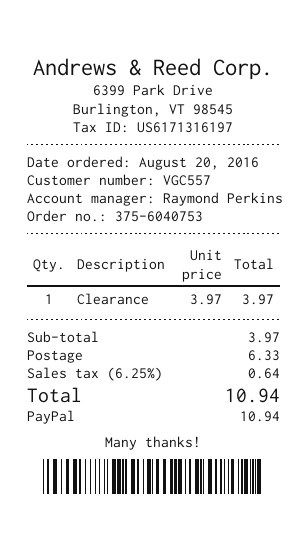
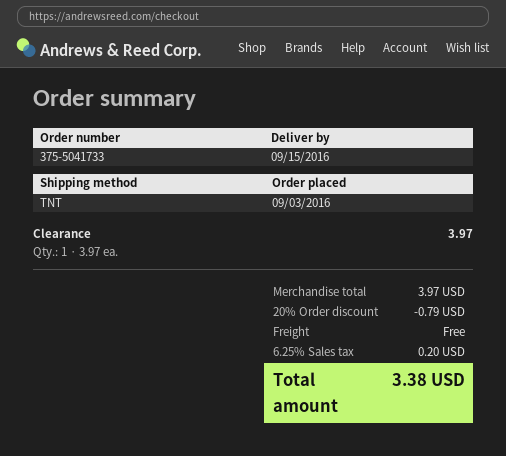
order number: 375-6040753 -> 375-5041733
order date: 2016-08-20 -> 2016-09-03
discount: none -> 20% = 0.79
shipping: 6.33 -> 0.00
tax: 6.25% = 0.64 -> 6.25% = 0.20
total: 10.94 -> 3.38

